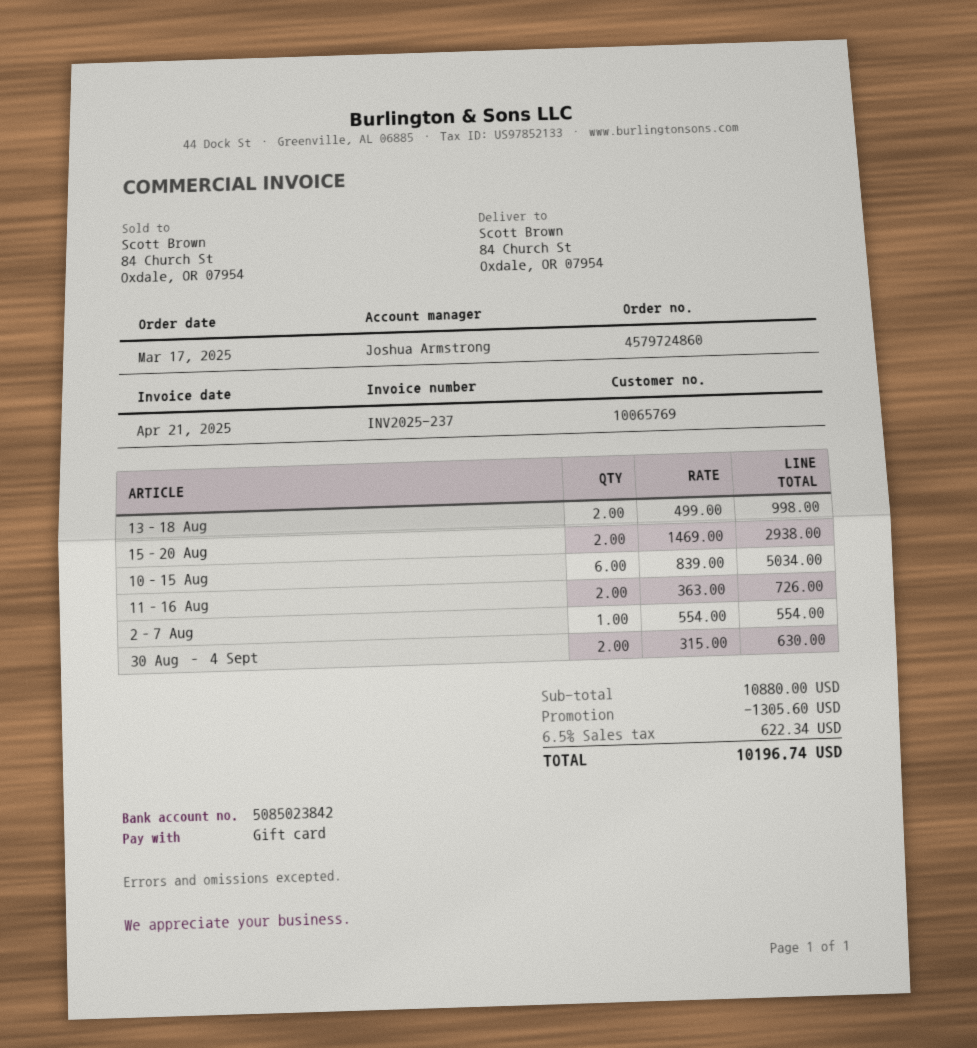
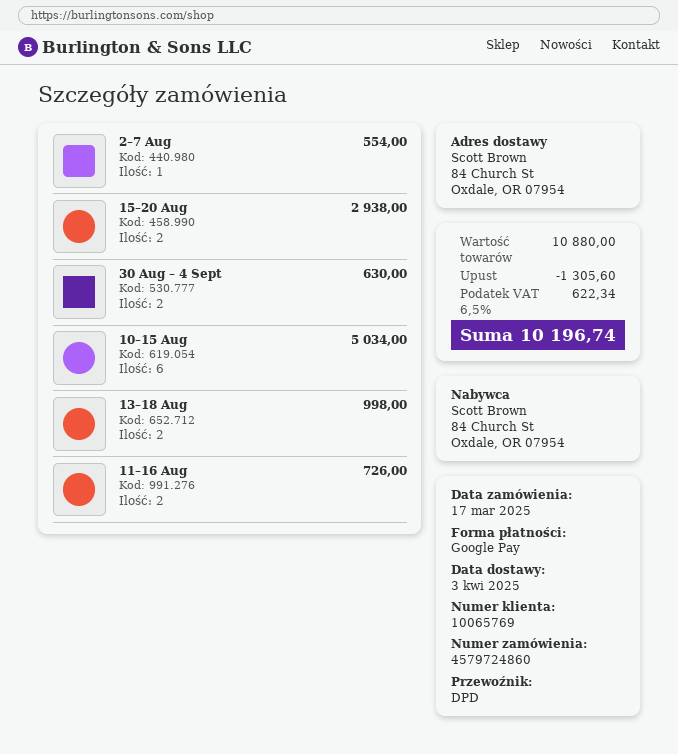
payment method: gift card -> Google Pay

